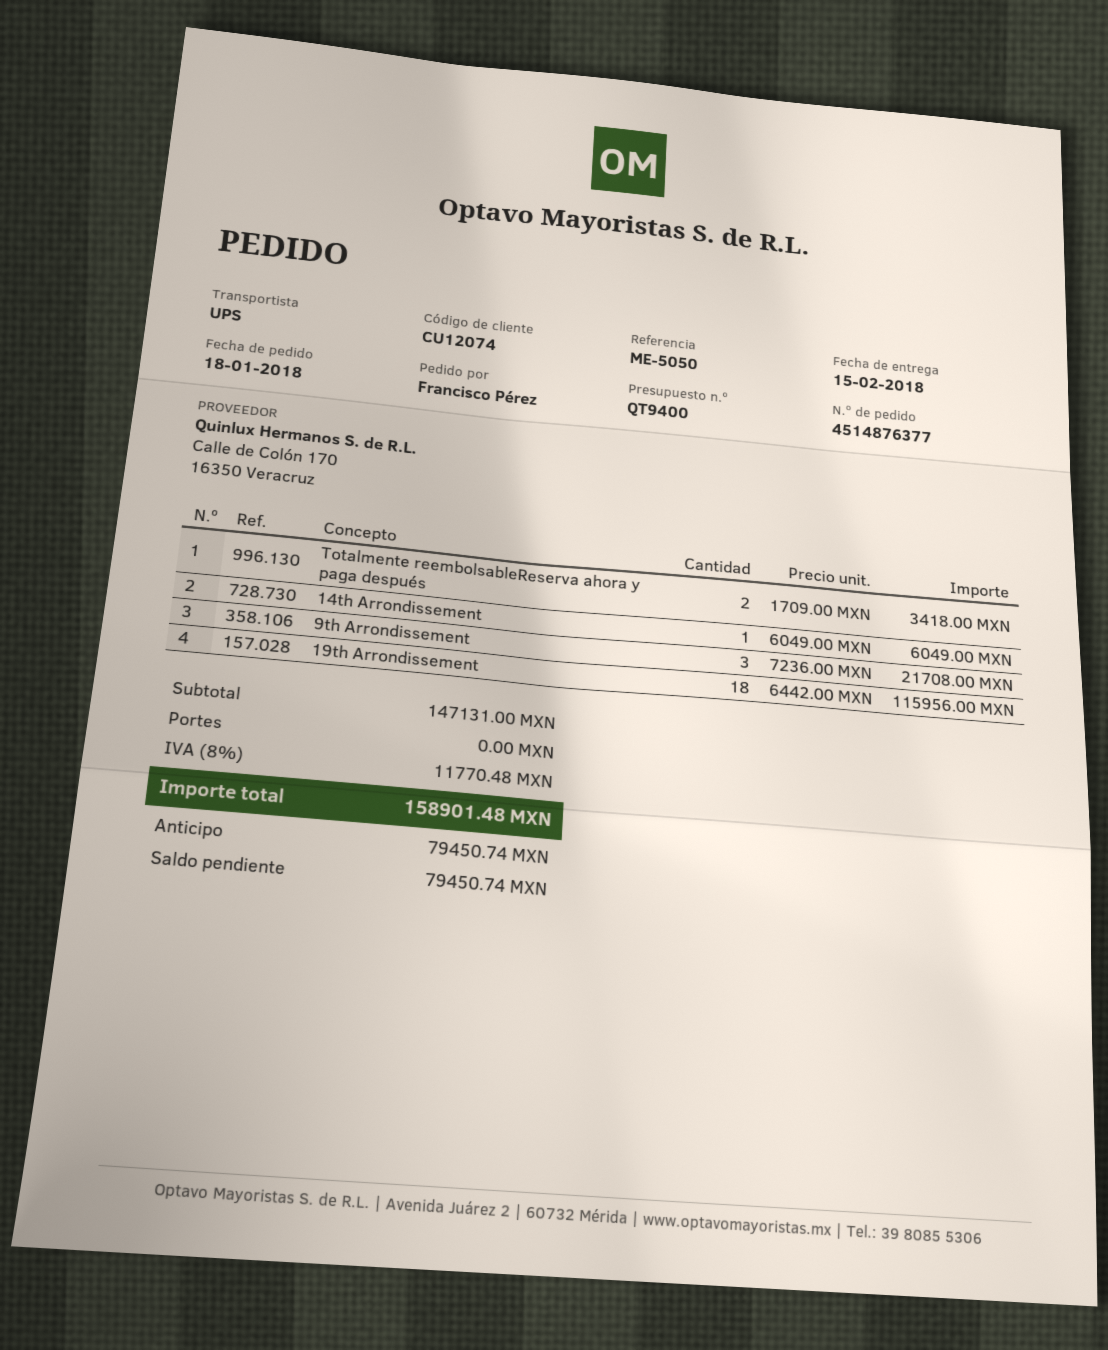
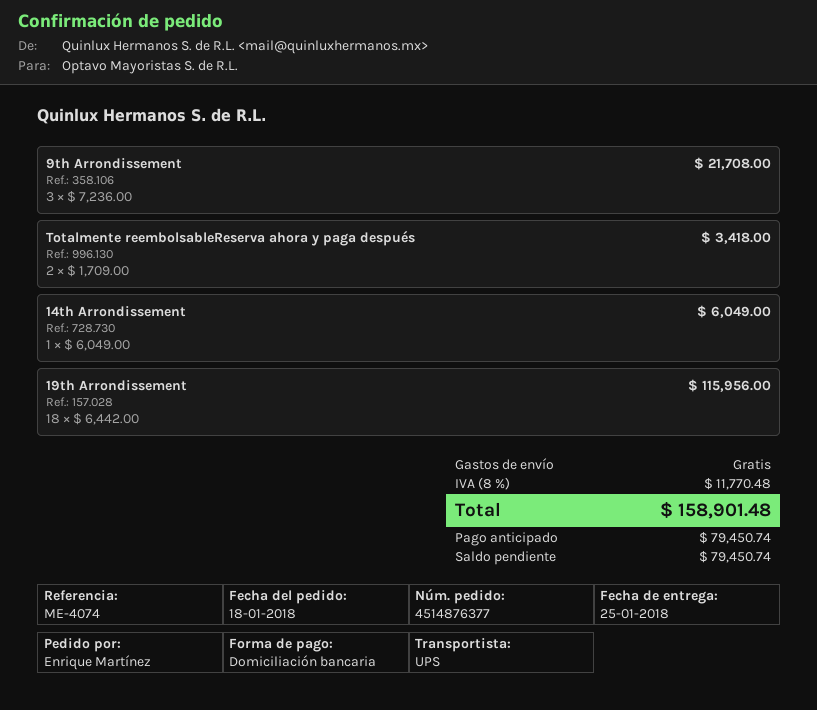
delivery date: 2018-02-15 -> 2018-01-25
reference: ME-5050 -> ME-4074
ordered by: Francisco Pérez -> Enrique Martínez

